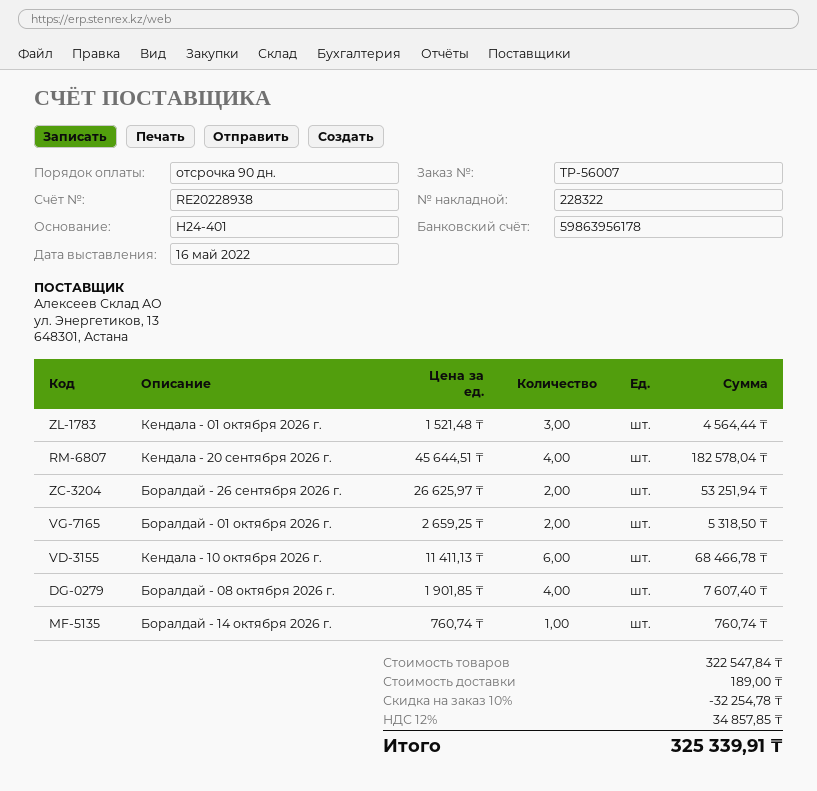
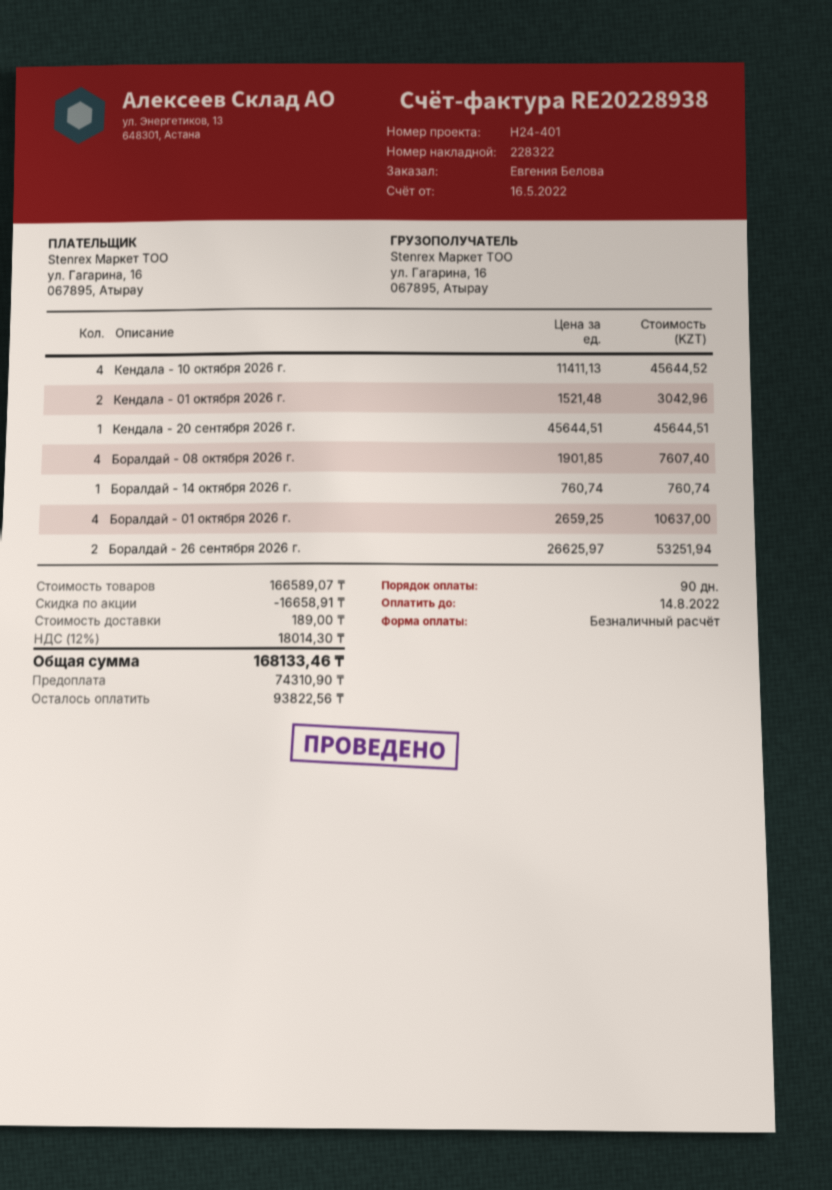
Кендала - 01 октября 2026 г.: 3 x 1521.48 = 4564.44 -> 2 x 1521.48 = 3042.96
Кендала - 20 сентября 2026 г.: 4 x 45644.51 = 182578.04 -> 1 x 45644.51 = 45644.51
Боралдай - 01 октября 2026 г.: 2 x 2659.25 = 5318.50 -> 4 x 2659.25 = 10637.00
Кендала - 10 октября 2026 г.: 6 x 11411.13 = 68466.78 -> 4 x 11411.13 = 45644.52
subtotal: 322547.84 -> 166589.07
discount: 32254.78 -> 16658.91
tax: 12% = 34857.85 -> 12% = 18014.30
total: 325339.91 -> 168133.46

